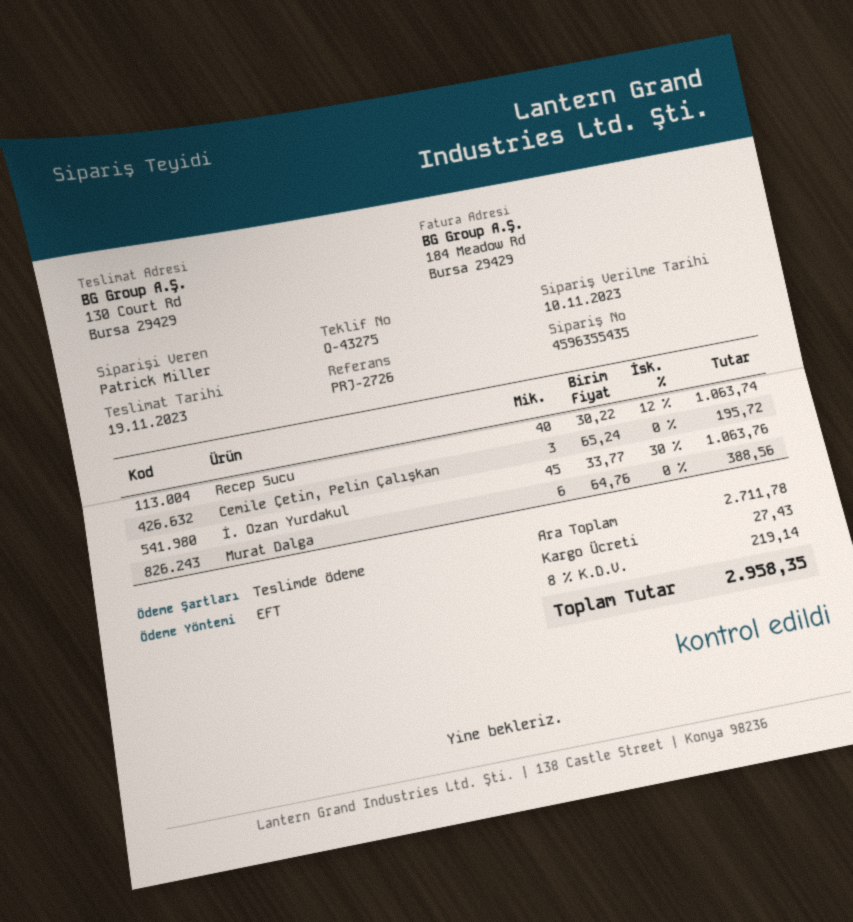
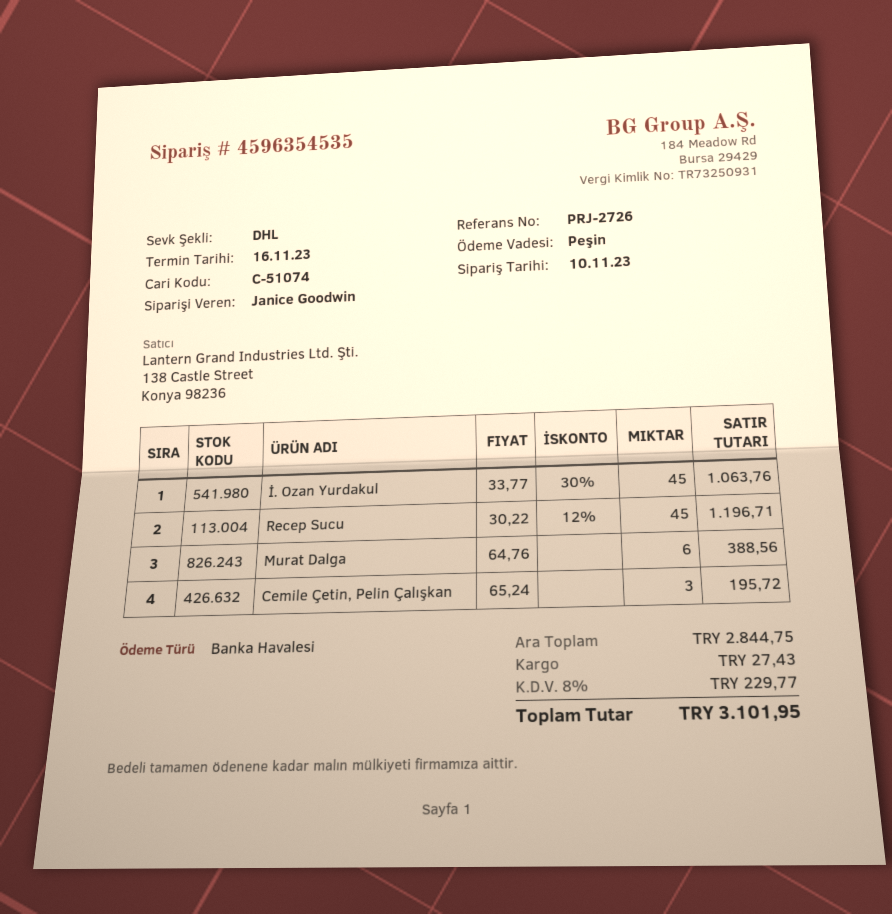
order number: 4596355435 -> 4596354535
delivery date: 2023-11-19 -> 2023-11-16
ordered by: Patrick Miller -> Janice Goodwin
Recep Sucu: 40 x 30.22 - 12% = 1063.74 -> 45 x 30.22 - 12% = 1196.71
subtotal: 2711.78 -> 2844.75
tax: 8% = 219.14 -> 8% = 229.77
total: 2958.35 -> 3101.95

